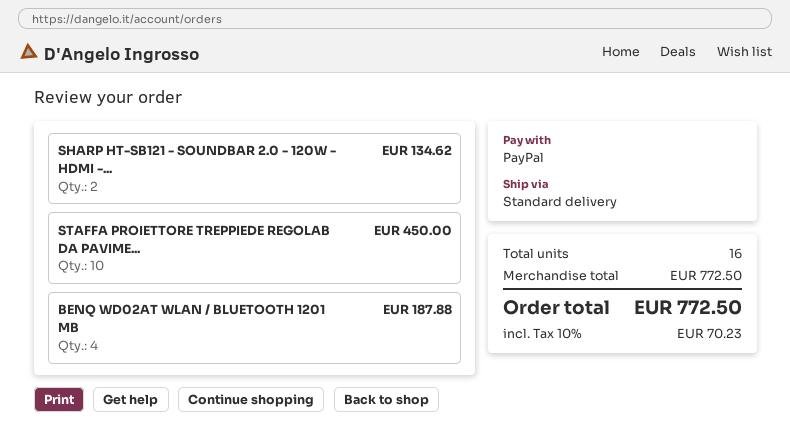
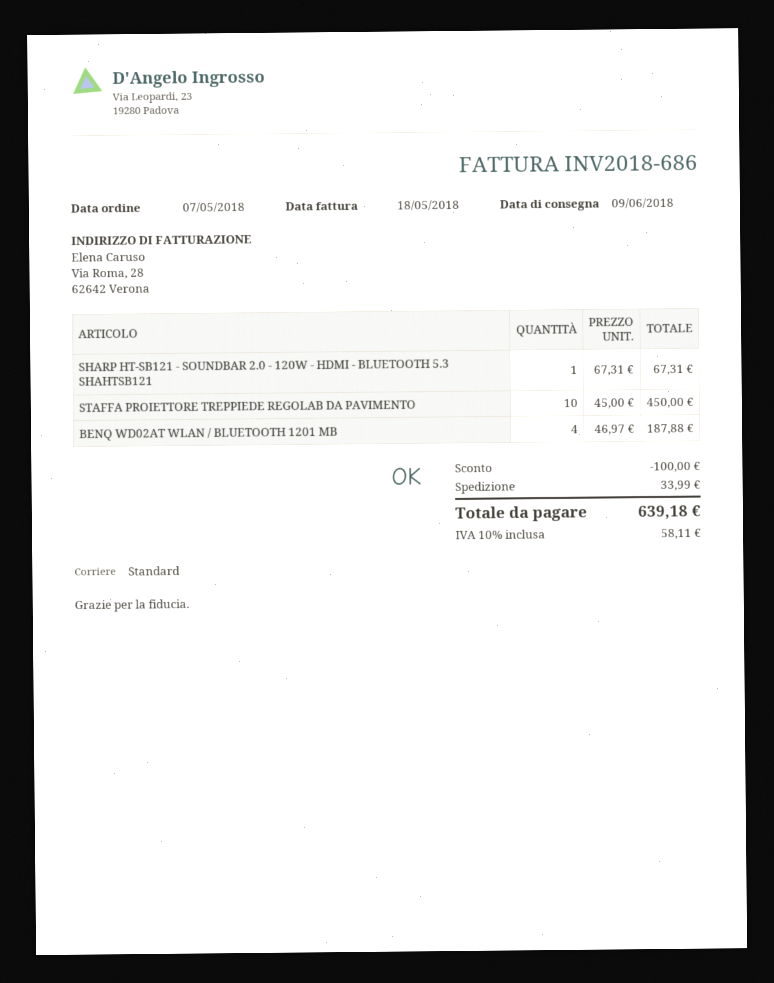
SHARP HT-SB121 - SOUNDBAR 2.0 - 120W - HDMI -...: 2 for 134.62 -> 1 for 67.31
discount: none -> 100.00
shipping: none -> 33.99
tax: 10% = 70.23 -> 10% = 58.11
total: 772.50 -> 639.18

